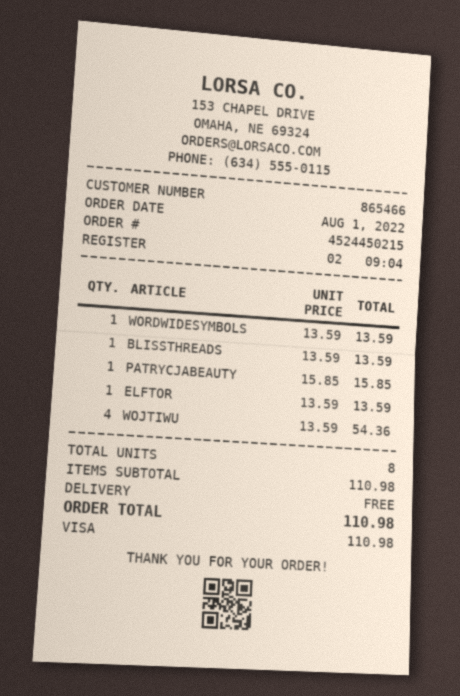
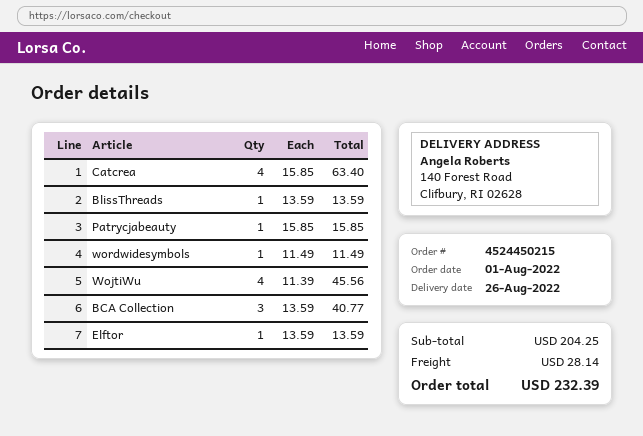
WORDWIDESYMBOLS: 1 x 13.59 = 13.59 -> 1 x 11.49 = 11.49
WOJTIWU: 4 x 13.59 = 54.36 -> 4 x 11.39 = 45.56
Catcrea: none -> 4 x 15.85 = 63.40
BCA Collection: none -> 3 x 13.59 = 40.77
subtotal: 110.98 -> 204.25
shipping: 0.00 -> 28.14
total: 110.98 -> 232.39

